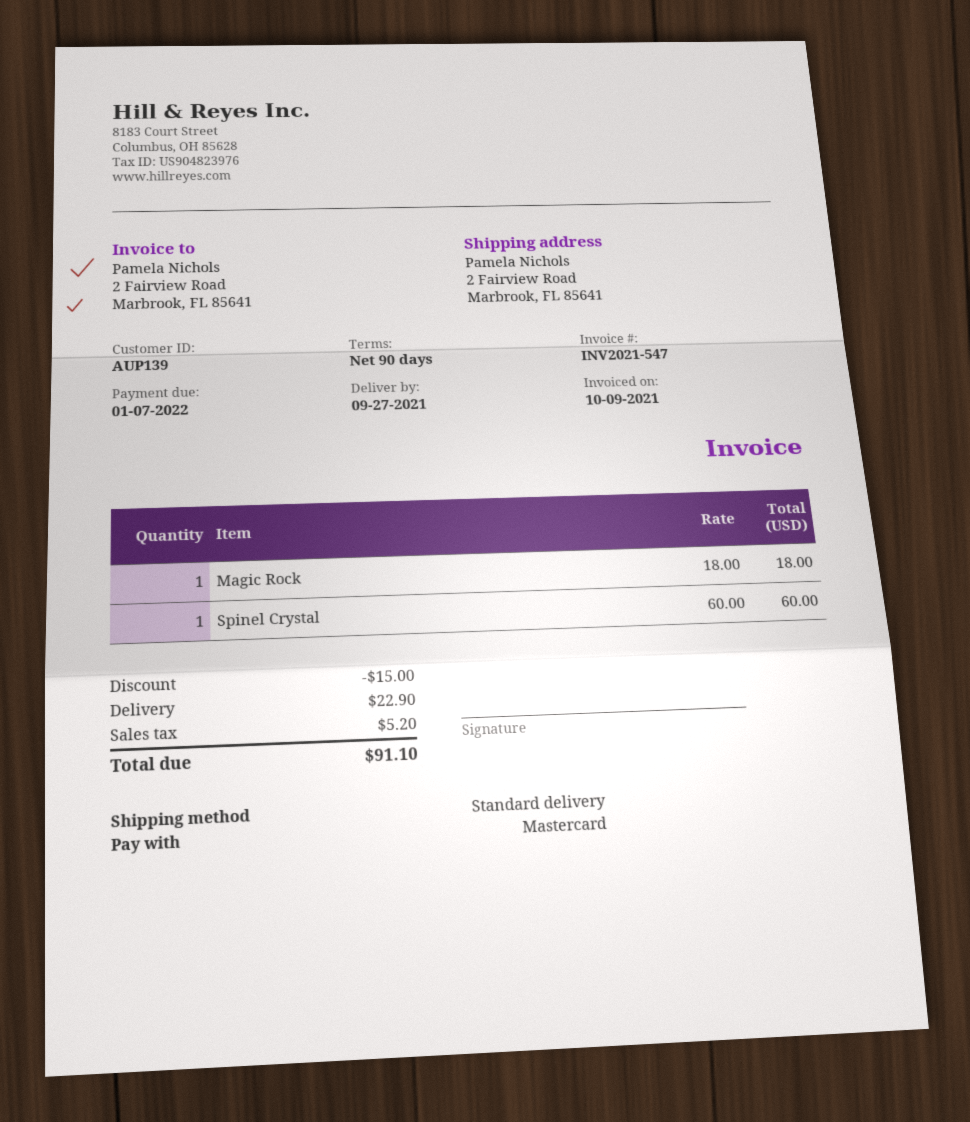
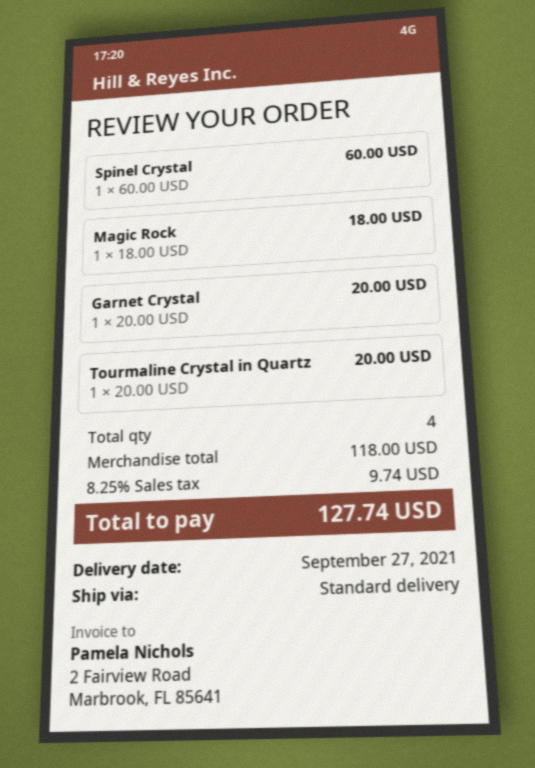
Garnet Crystal: none -> 1 x 20.00 = 20.00
Tourmaline Crystal in Quartz: none -> 1 x 20.00 = 20.00
discount: 15.00 -> none
shipping: 22.90 -> none
tax: 5.20 -> 9.74
total: 91.10 -> 127.74

